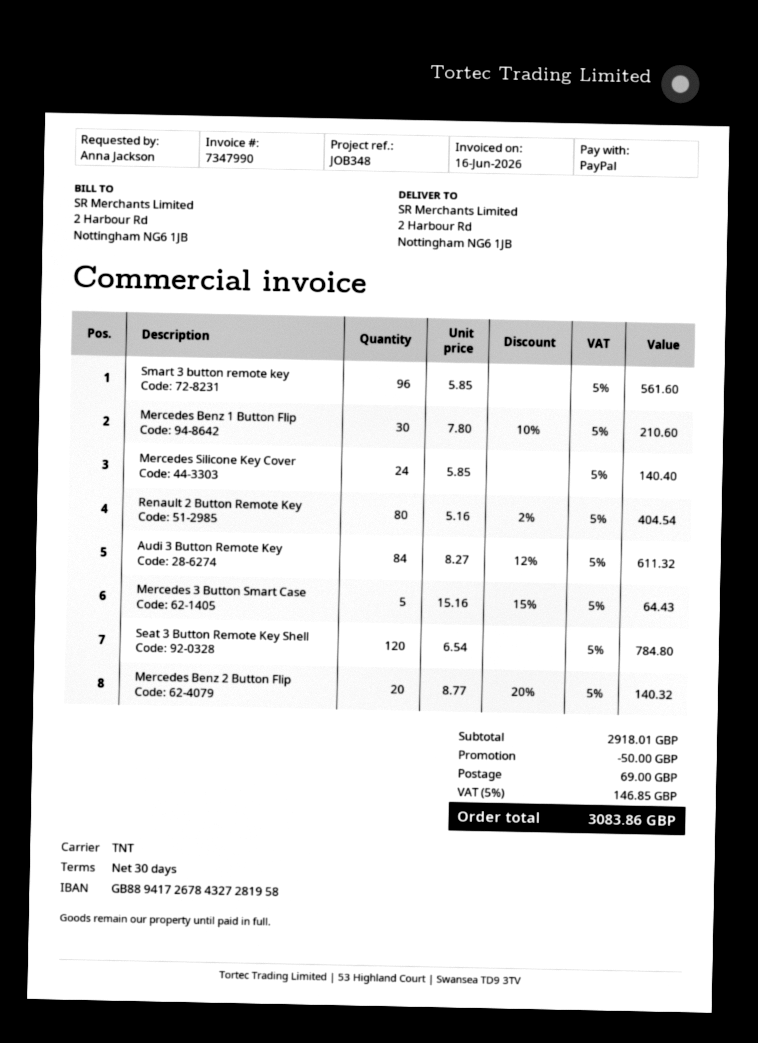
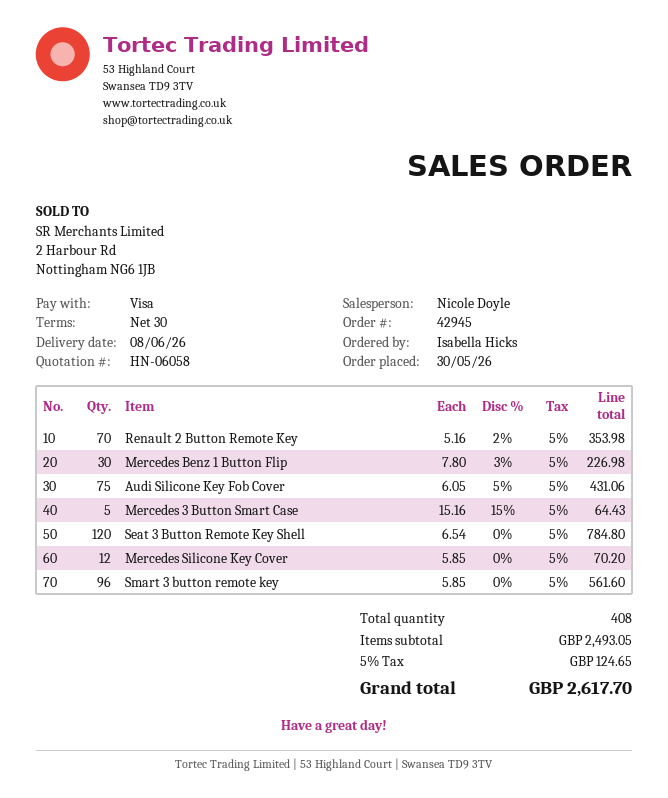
ordered by: Anna Jackson -> Isabella Hicks
payment method: PayPal -> Visa
Mercedes Benz 1 Button Flip: 30 x 7.80 - 10% = 210.60 -> 30 x 7.80 - 3% = 226.98
Mercedes Silicone Key Cover: 24 x 5.85 = 140.40 -> 12 x 5.85 = 70.20
Renault 2 Button Remote Key: 80 x 5.16 - 2% = 404.54 -> 70 x 5.16 - 2% = 353.98
Audi 3 Button Remote Key: 84 x 8.27 - 12% = 611.32 -> none
Mercedes Benz 2 Button Flip: 20 x 8.77 - 20% = 140.32 -> none
Audi Silicone Key Fob Cover: none -> 75 x 6.05 - 5% = 431.06
subtotal: 2918.01 -> 2493.05
discount: 50.00 -> none
shipping: 69.00 -> none
tax: 5% = 146.85 -> 5% = 124.65
total: 3083.86 -> 2617.70

